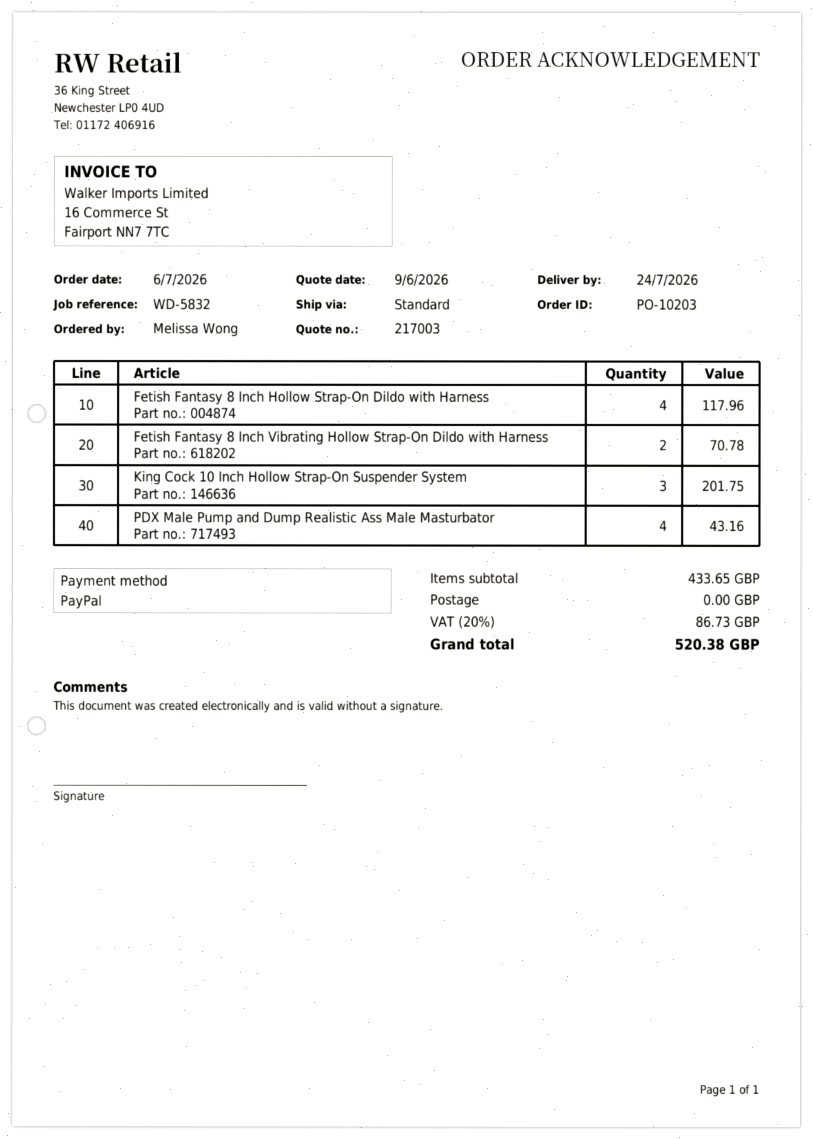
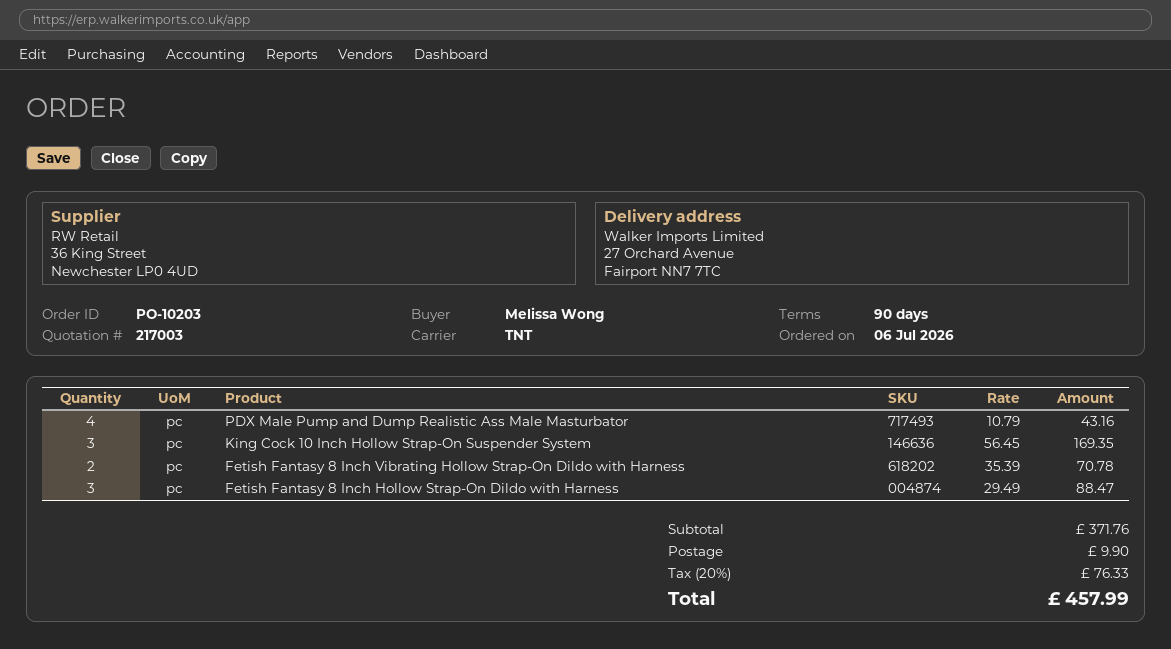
shipping method: standard -> TNT
Fetish Fantasy 8 Inch Hollow Strap-On Dildo with Harness: 4 for 117.96 -> 3 for 88.47
King Cock 10 Inch Hollow Strap-On Suspender System: 3 for 201.75 -> 3 for 169.35
subtotal: 433.65 -> 371.76
shipping: 0.00 -> 9.90
tax: 20% = 86.73 -> 20% = 76.33
total: 520.38 -> 457.99

